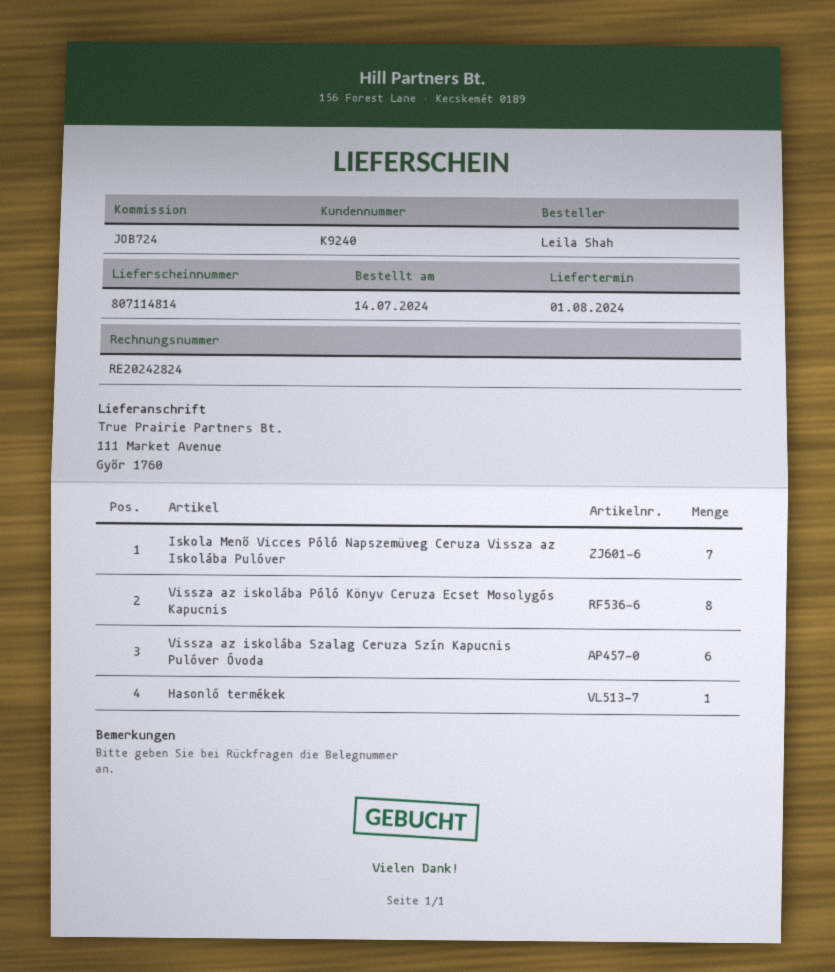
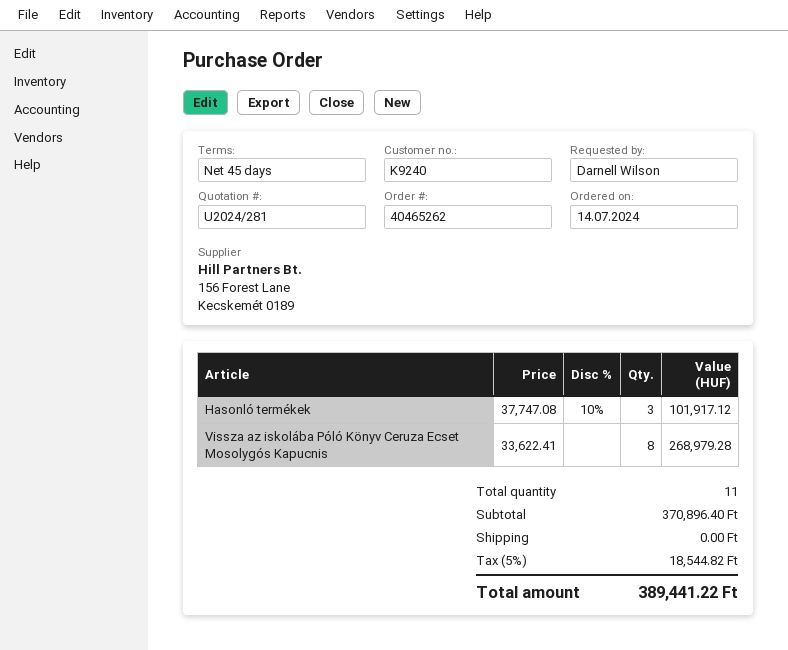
ordered by: Leila Shah -> Darnell Wilson
Iskola Menő Vicces Póló Napszemüveg Ceruza Vissza az Iskolába Pulóver: 7 -> none
Vissza az iskolába Szalag Ceruza Szín Kapucnis Pulóver Óvoda: 6 -> none
Hasonló termékek: 1 -> 3

